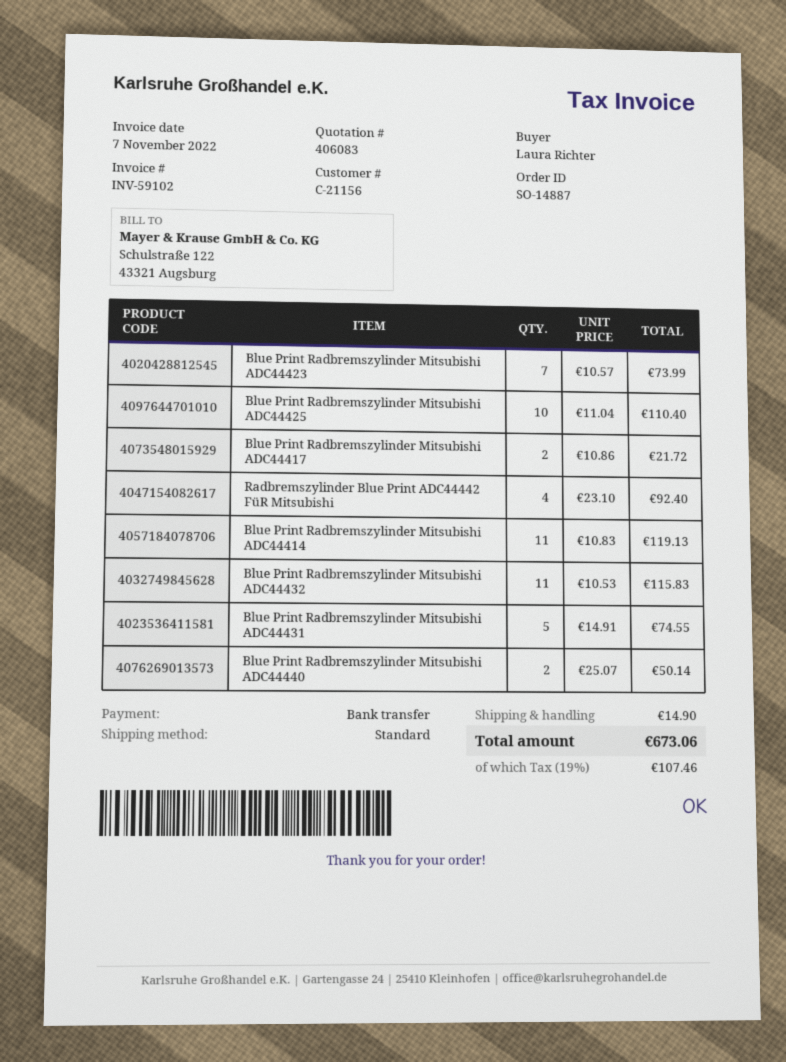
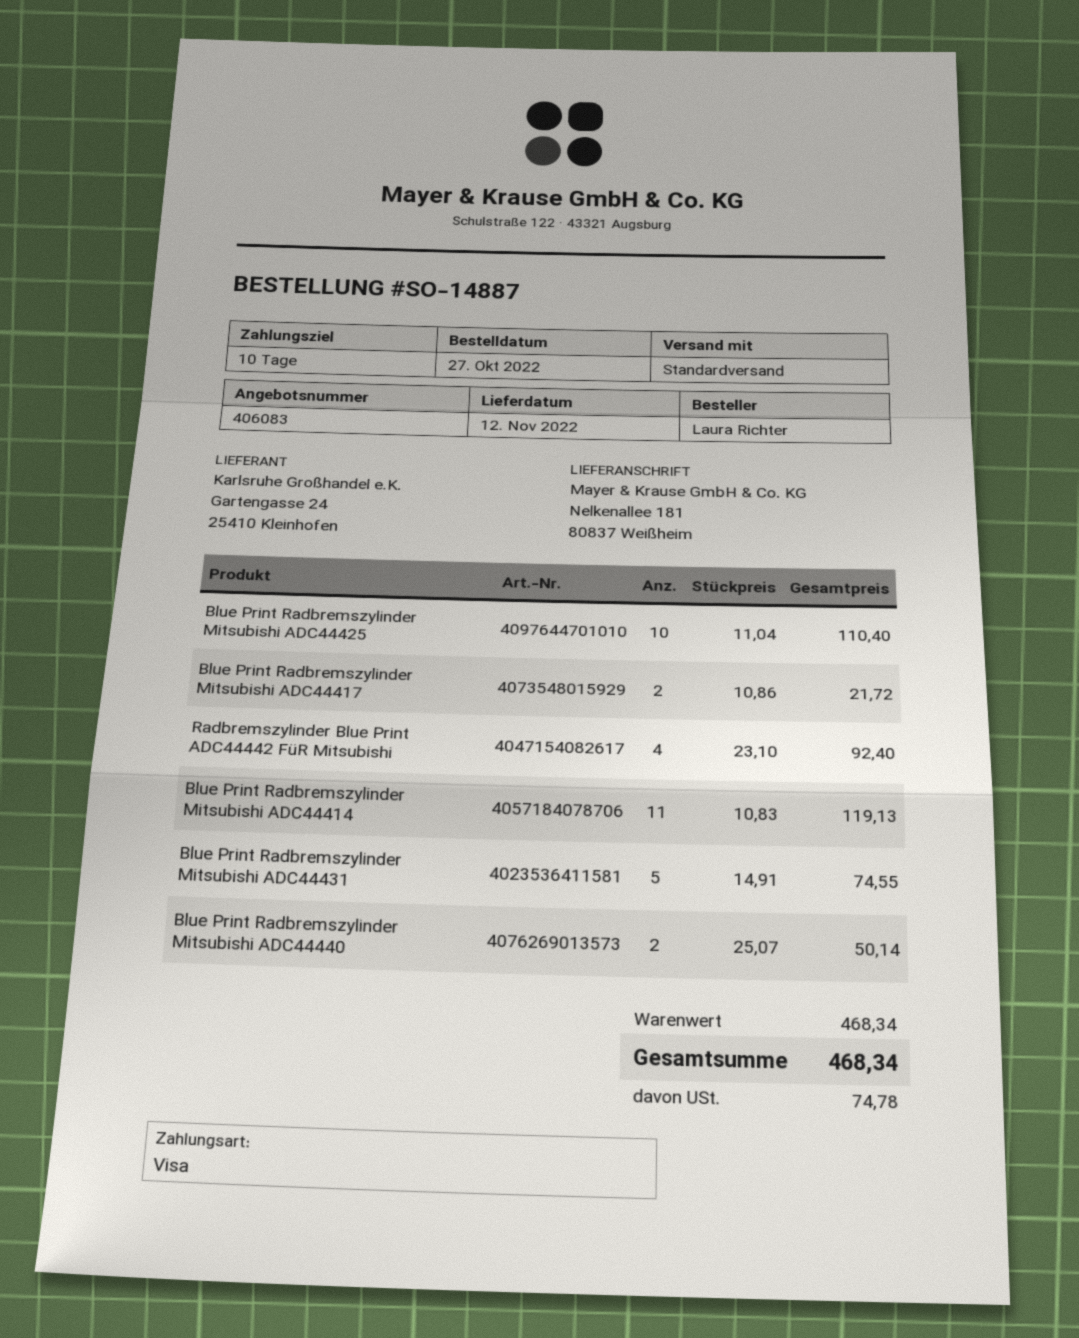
payment method: bank transfer -> Visa
Blue Print Radbremszylinder Mitsubishi ADC44423: 7 x 10.57 = 73.99 -> none
Blue Print Radbremszylinder Mitsubishi ADC44432: 11 x 10.53 = 115.83 -> none
shipping: 14.90 -> none
tax: 107.46 -> 74.78
total: 673.06 -> 468.34

